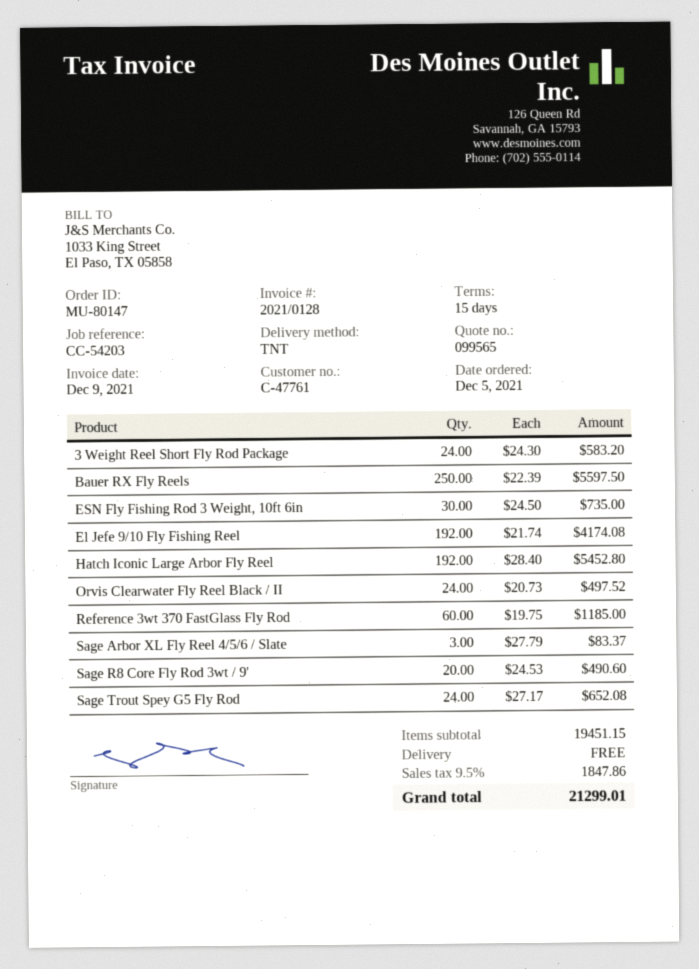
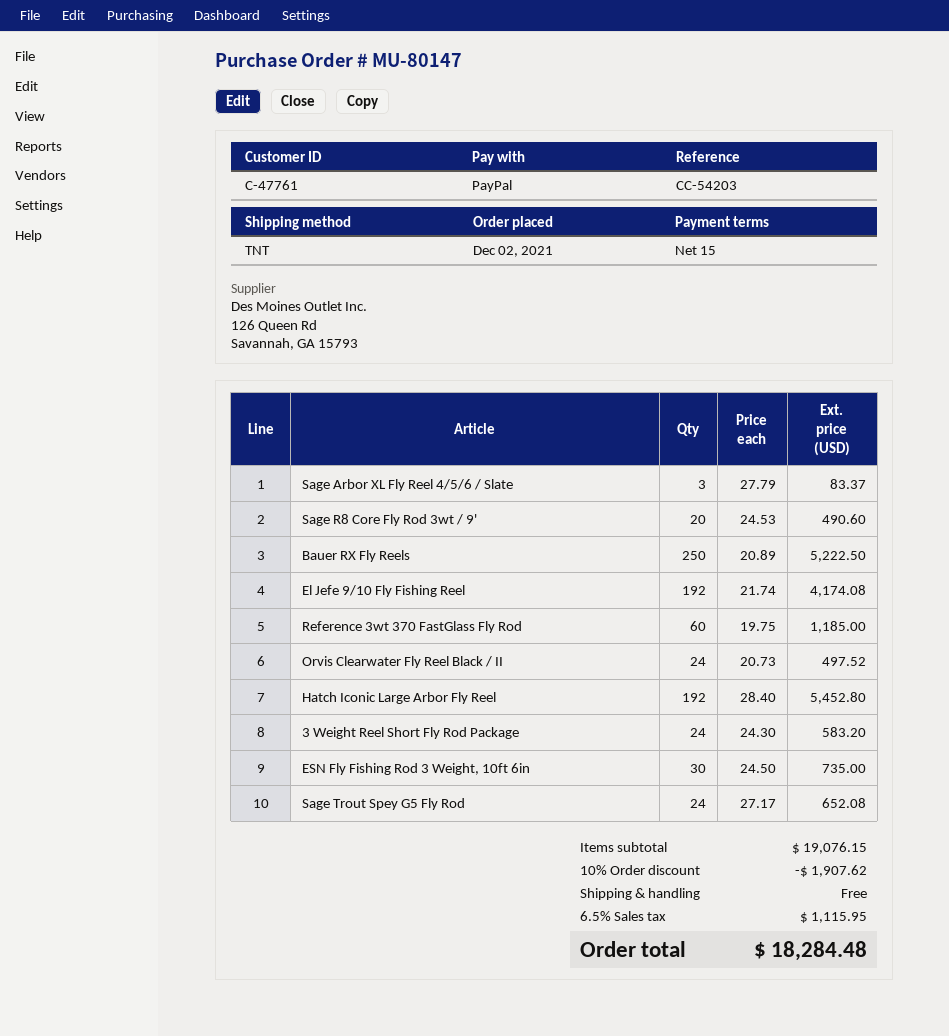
order date: 2021-12-05 -> 2021-12-02
Bauer RX Fly Reels: 250 x 22.39 = 5597.50 -> 250 x 20.89 = 5222.50
subtotal: 19451.15 -> 19076.15
discount: none -> 10% = 1907.62
tax: 9.5% = 1847.86 -> 6.5% = 1115.95
total: 21299.01 -> 18284.48

